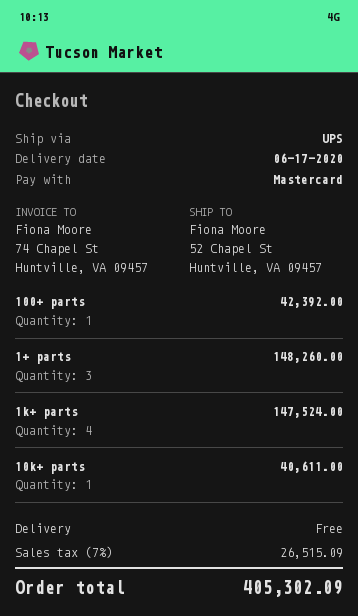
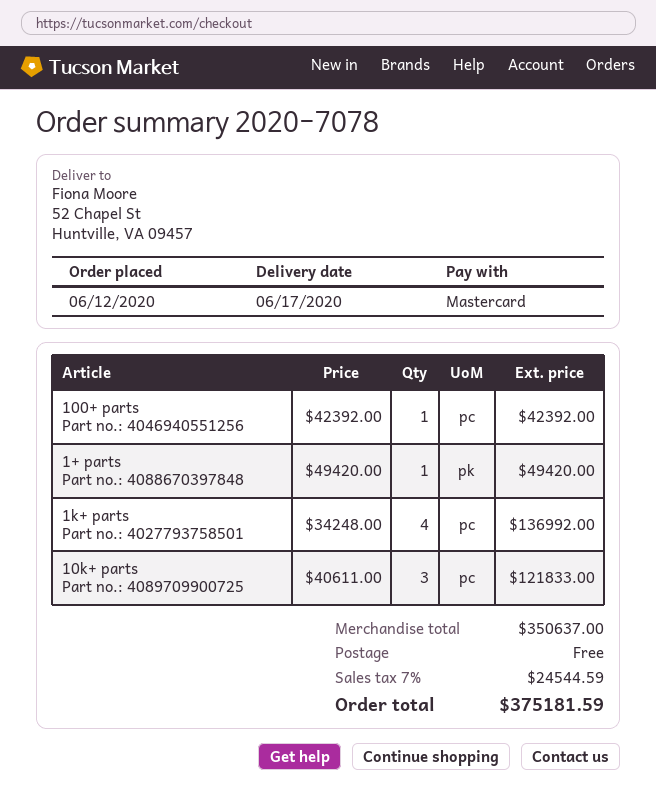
1+ parts: 3 for 148260.00 -> 1 for 49420.00
1k+ parts: 4 for 147524.00 -> 4 for 136992.00
10k+ parts: 1 for 40611.00 -> 3 for 121833.00
tax: 7% = 26515.09 -> 7% = 24544.59
total: 405302.09 -> 375181.59

